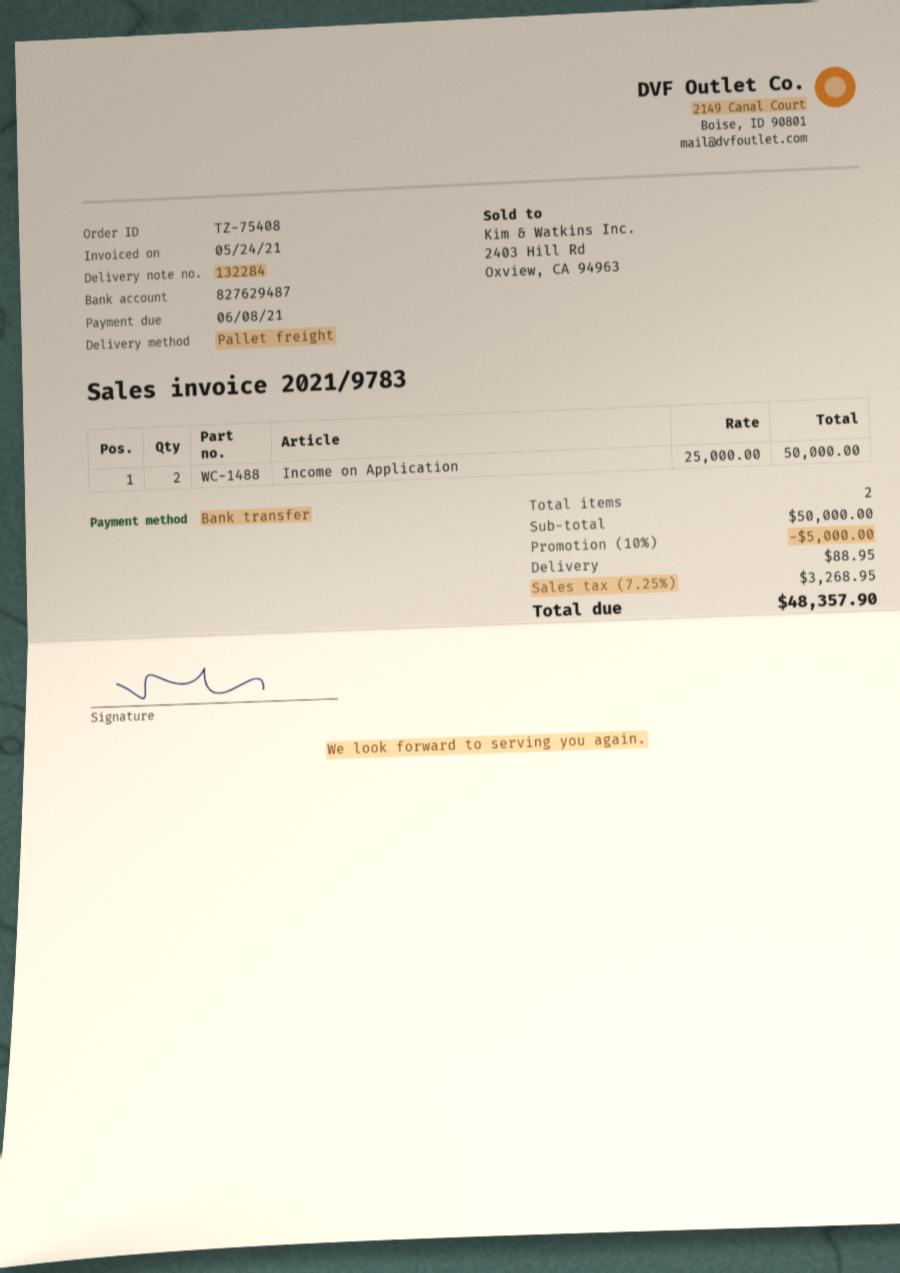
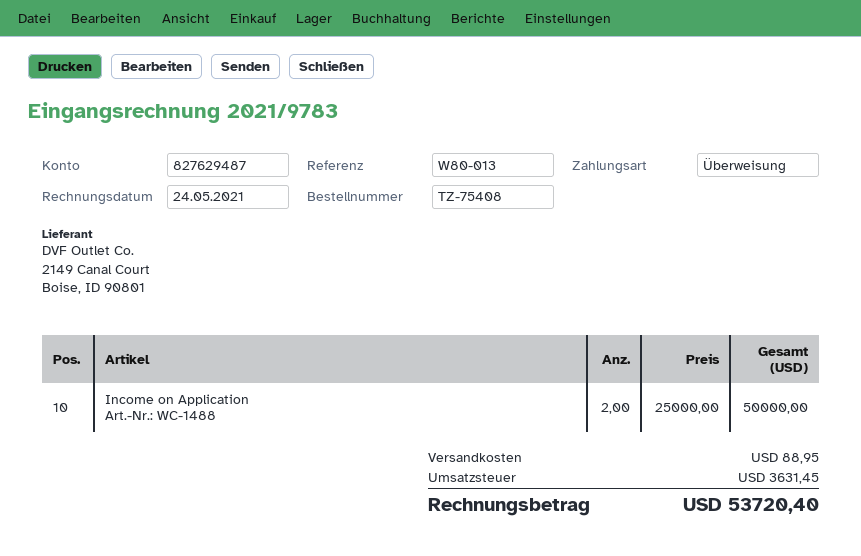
discount: 10% = 5000.00 -> none
tax: 3268.95 -> 3631.45
total: 48357.90 -> 53720.40

